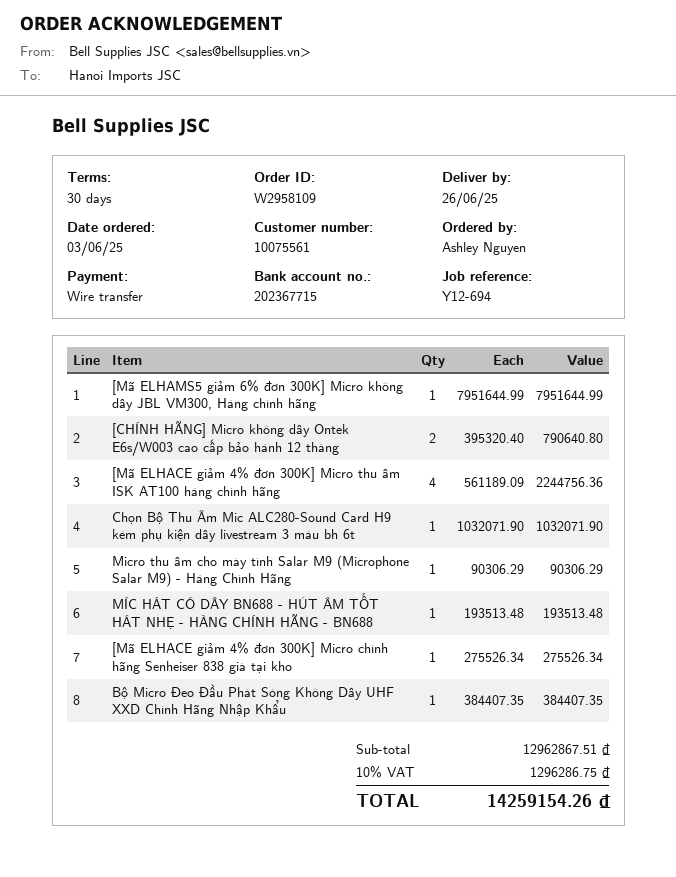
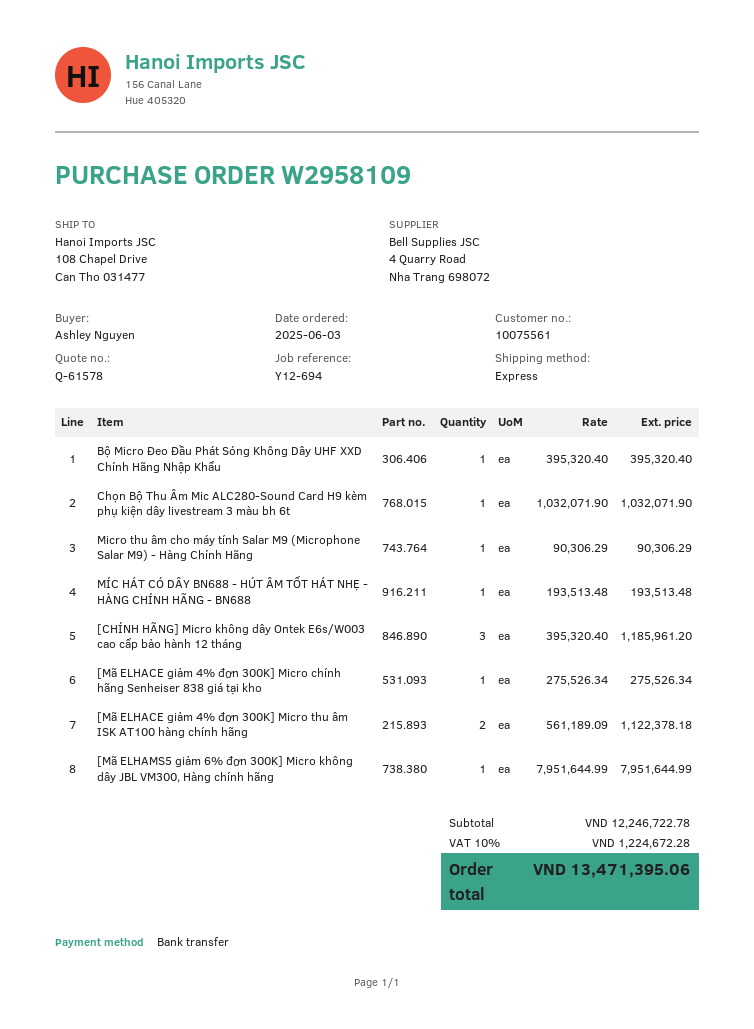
[CHÍNH HÃNG] Micro không dây Ontek E6s/W003 cao cấp bảo hành 12 tháng: 2 x 395320.40 = 790640.80 -> 3 x 395320.40 = 1185961.20
[Mã ELHACE giảm 4% đơn 300K] Micro thu âm ISK AT100 hàng chính hãng: 4 x 561189.09 = 2244756.36 -> 2 x 561189.09 = 1122378.18
Bộ Micro Đeo Đầu Phát Sóng Không Dây UHF XXD Chính Hãng Nhập Khẩu: 1 x 384407.35 = 384407.35 -> 1 x 395320.40 = 395320.40
subtotal: 12962867.51 -> 12246722.78
tax: 10% = 1296286.75 -> 10% = 1224672.28
total: 14259154.26 -> 13471395.06

